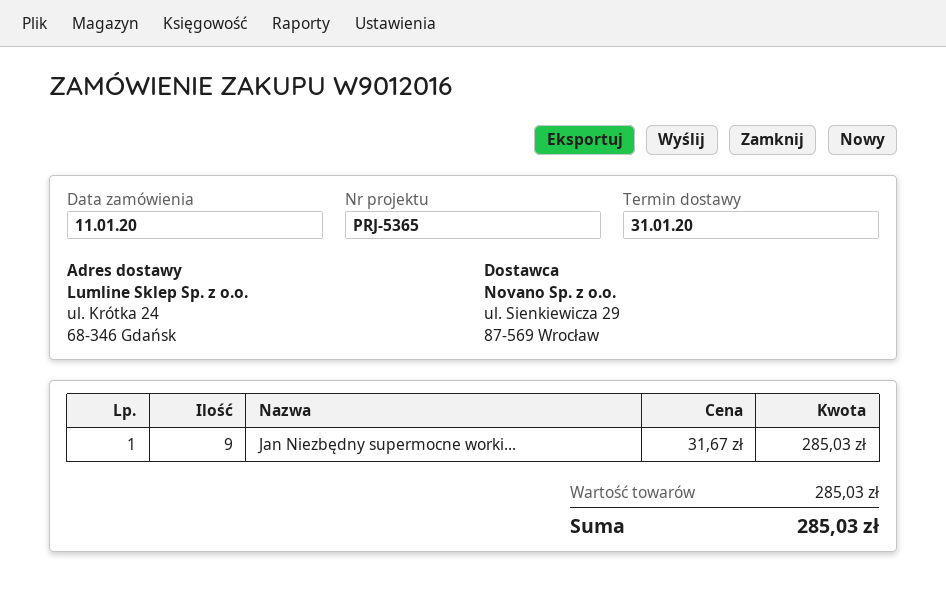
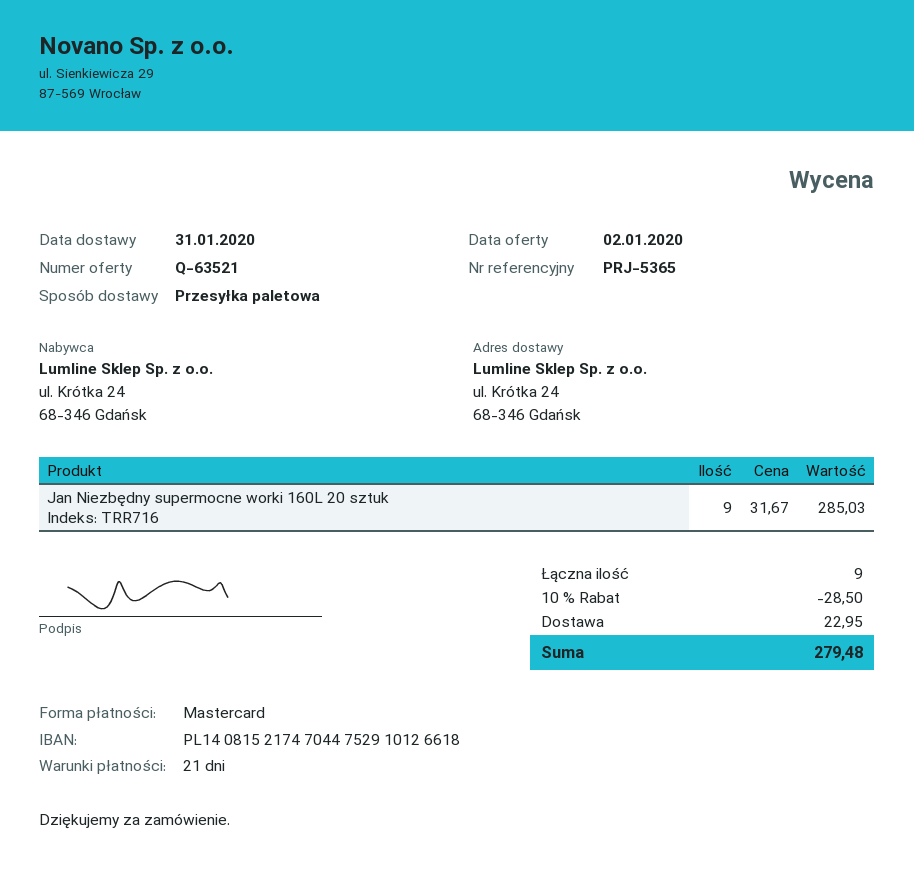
discount: none -> 10% = 28.50
shipping: none -> 22.95
total: 285.03 -> 279.48

